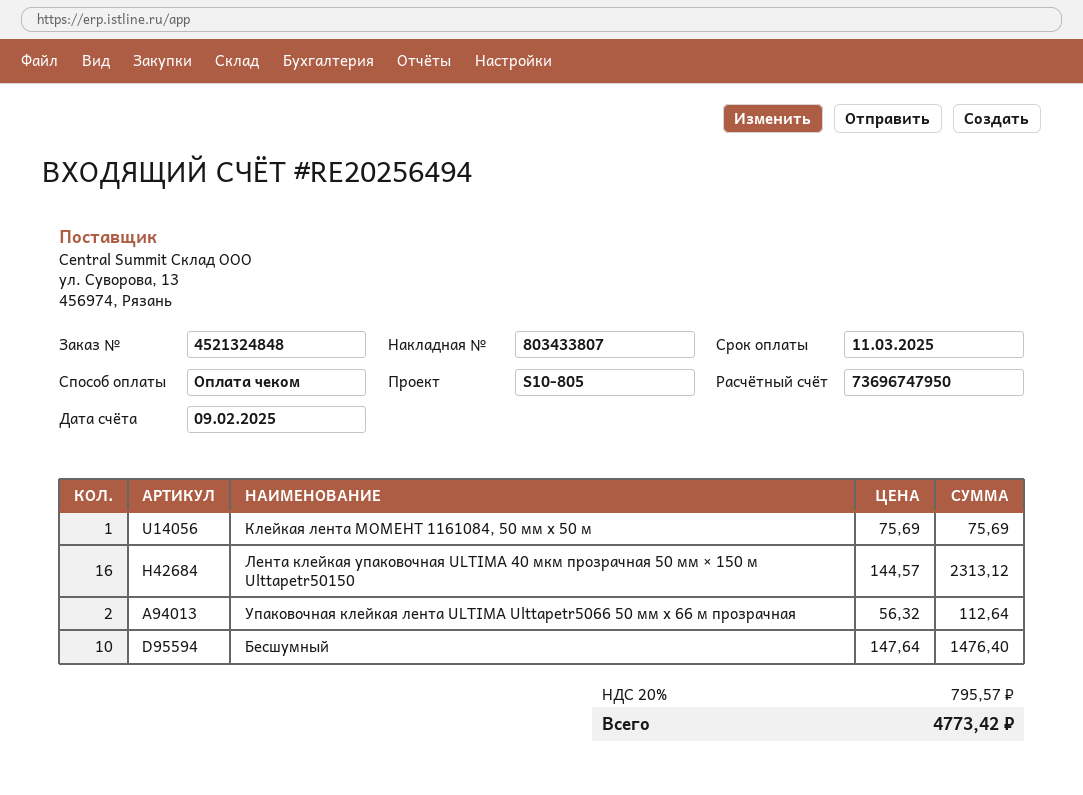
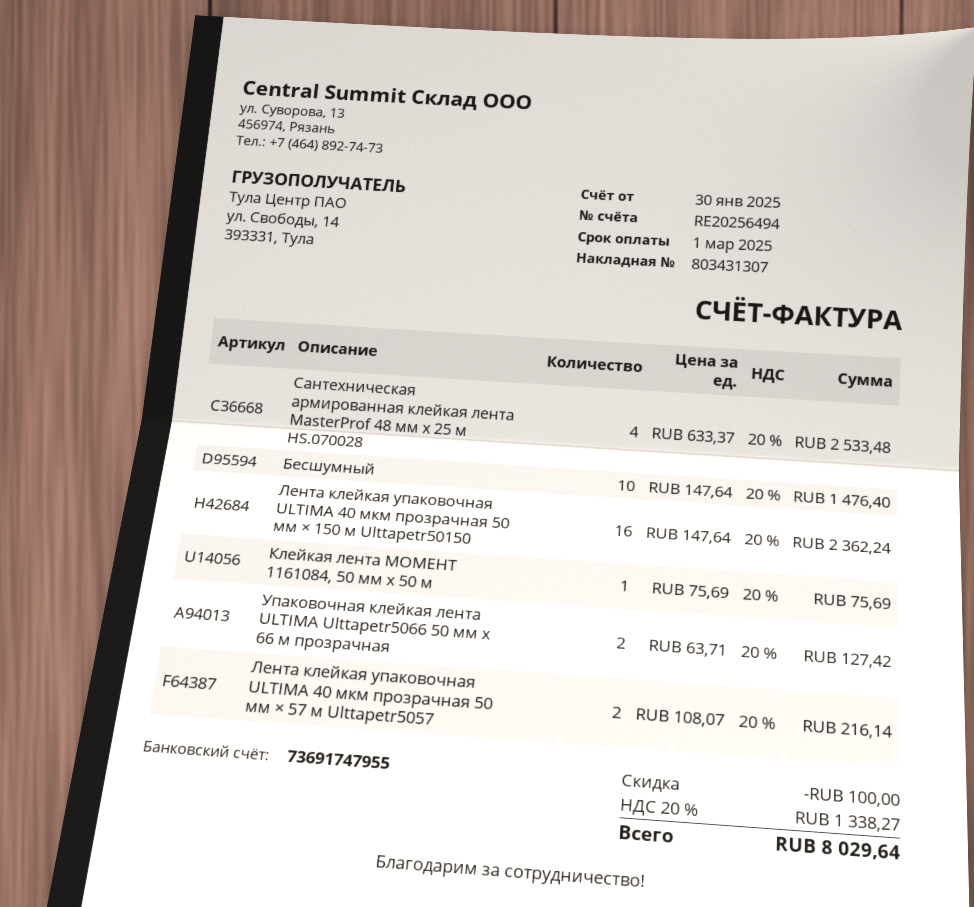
delivery note number: 803433807 -> 803431307
invoice date: 2025-02-09 -> 2025-01-30
due date: 2025-03-11 -> 2025-03-01
bank account: 73696747950 -> 73691747955
Лента клейкая упаковочная ULTIMA 40 мкм прозрачная 50 мм × 150 м Ulttapetr50150: 16 x 144.57 = 2313.12 -> 16 x 147.64 = 2362.24
Упаковочная клейкая лента ULTIMA Ulttapetr5066 50 мм x 66 м прозрачная: 2 x 56.32 = 112.64 -> 2 x 63.71 = 127.42
Сантехническая армированная клейкая лента MasterProf 48 мм x 25 м HS.070028: none -> 4 x 633.37 = 2533.48
Лента клейкая упаковочная ULTIMA 40 мкм прозрачная 50 мм × 57 м Ulttapetr5057: none -> 2 x 108.07 = 216.14
discount: none -> 100.00
tax: 20% = 795.57 -> 20% = 1338.27
total: 4773.42 -> 8029.64

